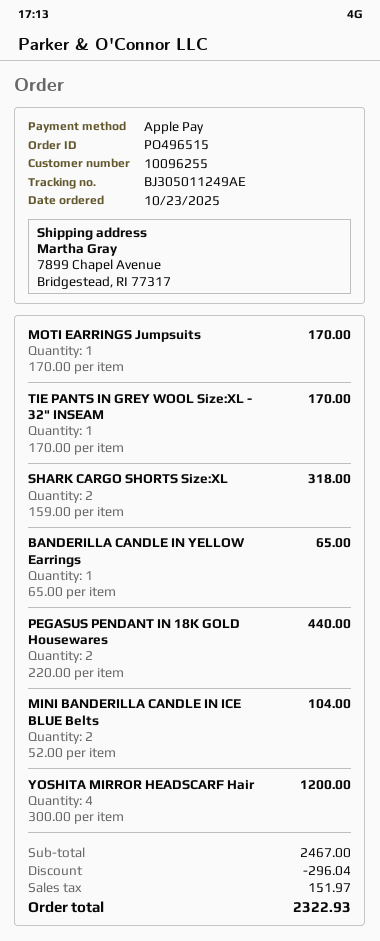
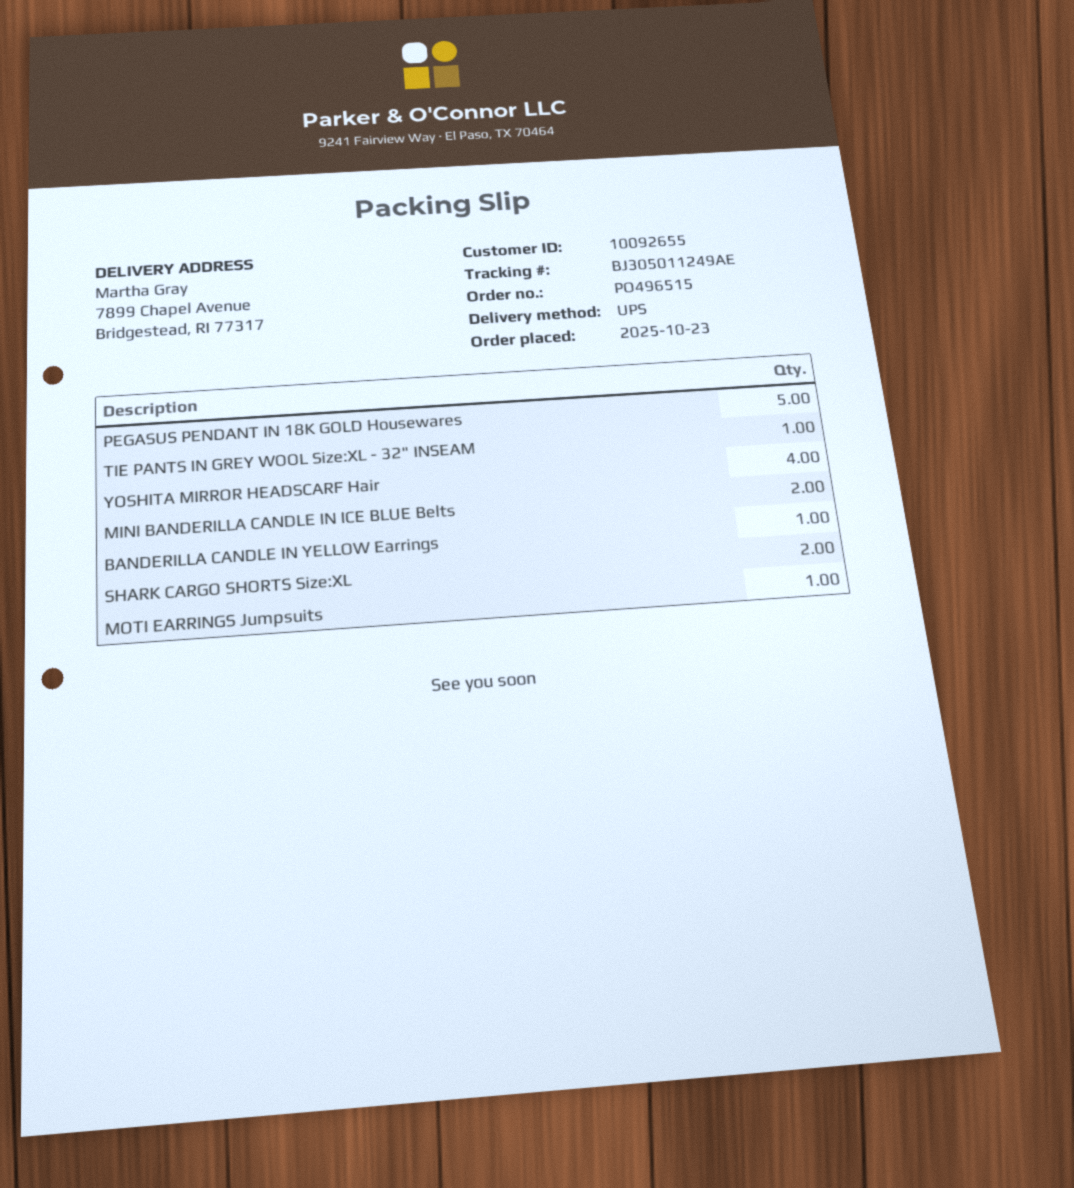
customer number: 10096255 -> 10092655
PEGASUS PENDANT IN 18K GOLD Housewares: 2 -> 5

